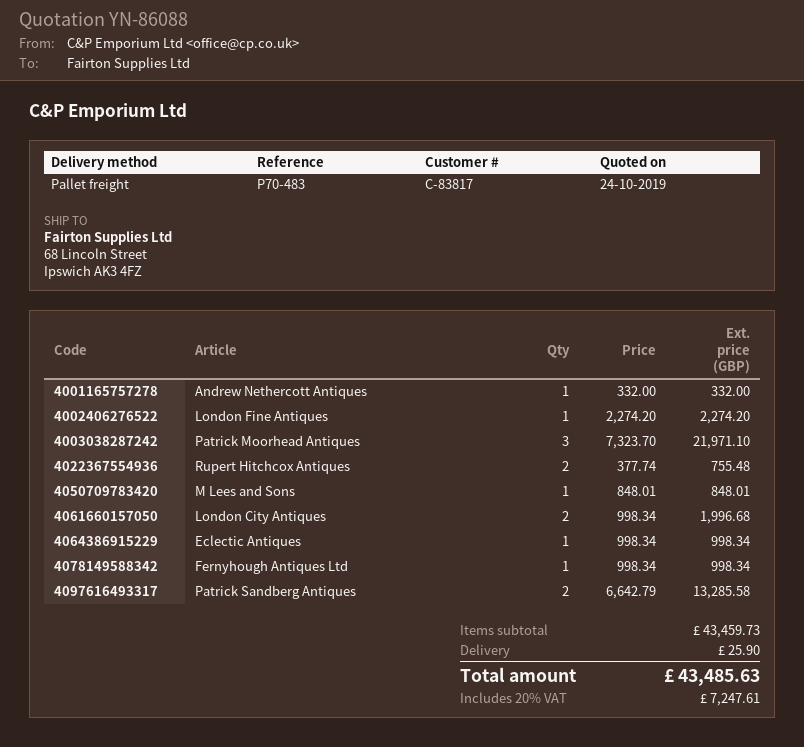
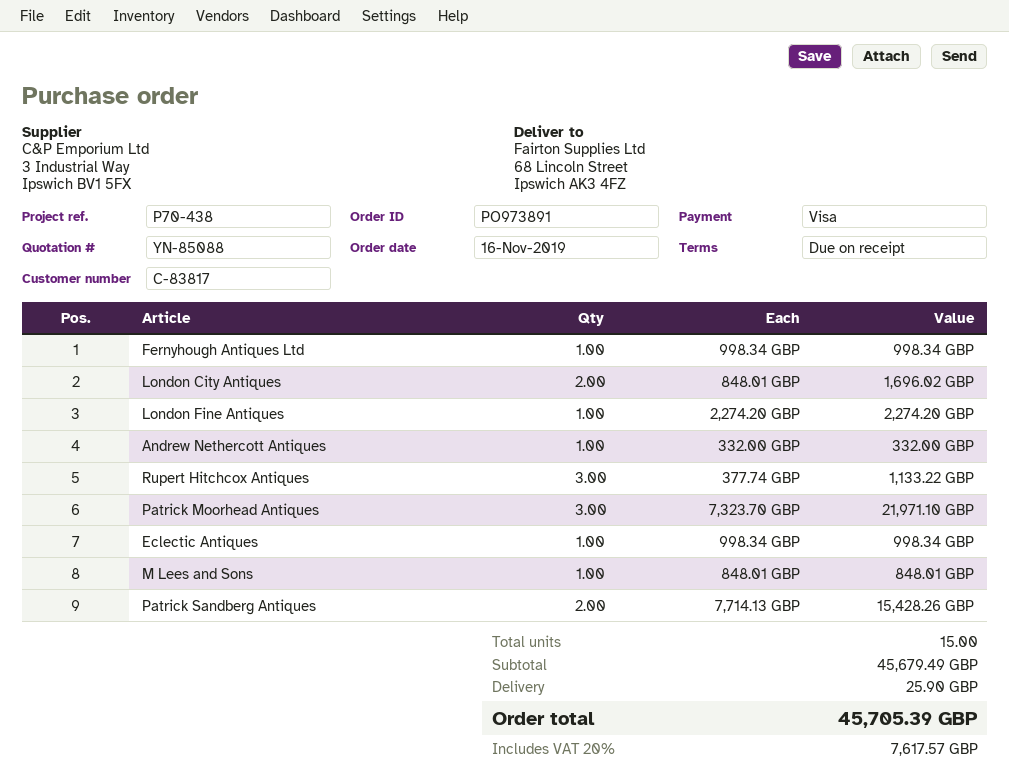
quote number: YN-86088 -> YN-85088
reference: P70-483 -> P70-438
Rupert Hitchcox Antiques: 2 x 377.74 = 755.48 -> 3 x 377.74 = 1133.22
London City Antiques: 2 x 998.34 = 1996.68 -> 2 x 848.01 = 1696.02
Patrick Sandberg Antiques: 2 x 6642.79 = 13285.58 -> 2 x 7714.13 = 15428.26
subtotal: 43459.73 -> 45679.49
tax: 20% = 7247.61 -> 20% = 7617.57
total: 43485.63 -> 45705.39

